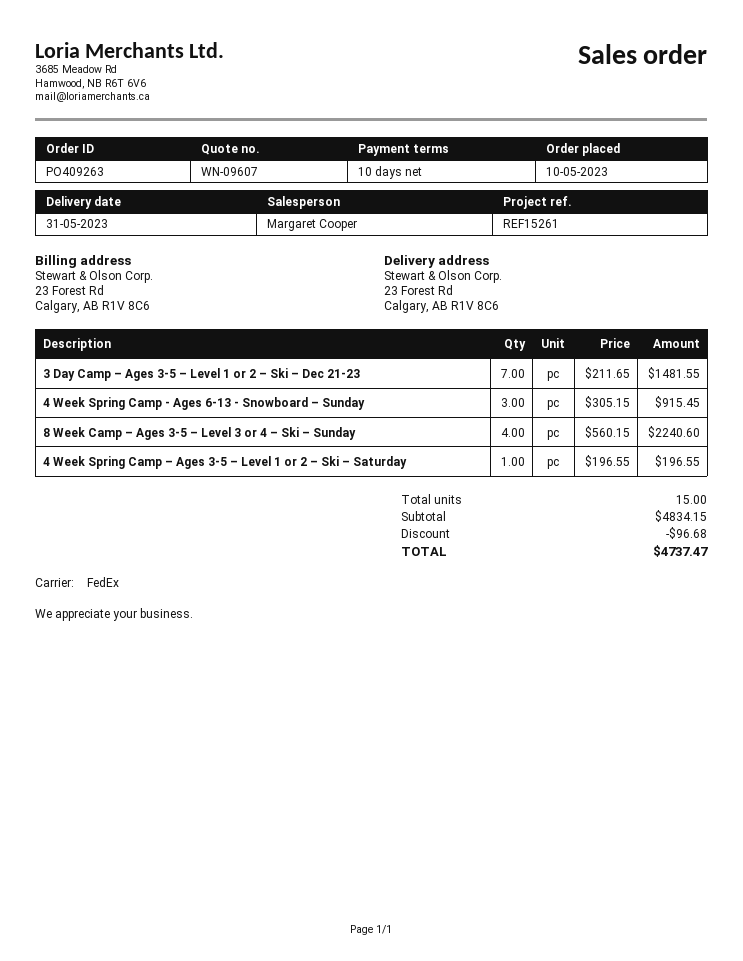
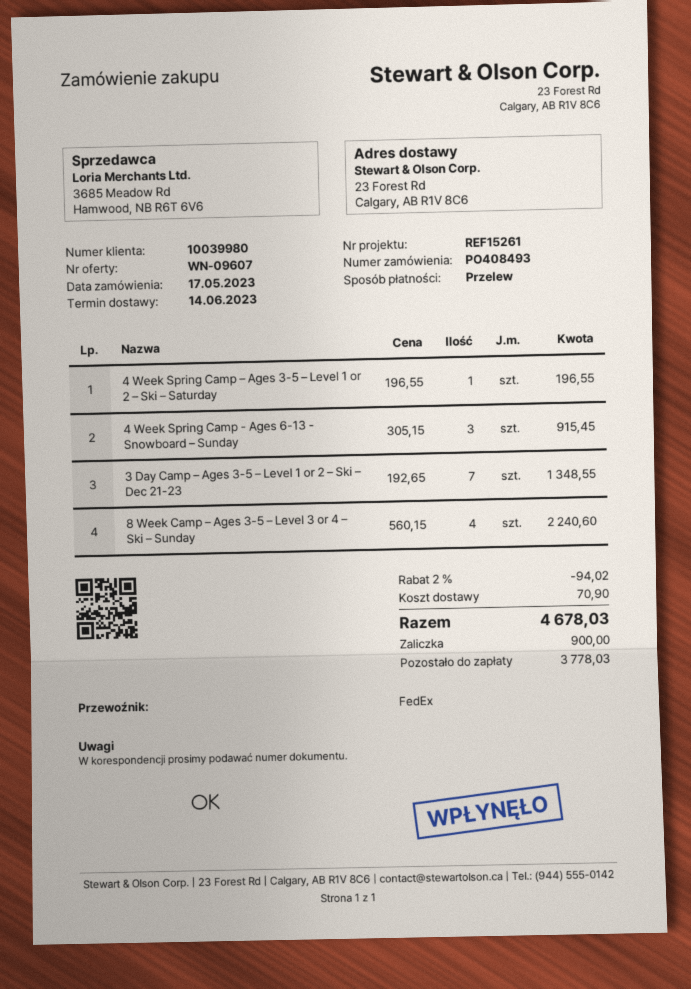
order number: PO409263 -> PO408493
order date: 2023-05-10 -> 2023-05-17
delivery date: 2023-05-31 -> 2023-06-14
3 Day Camp – Ages 3-5 – Level 1 or 2 – Ski – Dec 21-23: 7 x 211.65 = 1481.55 -> 7 x 192.65 = 1348.55
discount: 96.68 -> 94.02
shipping: none -> 70.90
total: 4737.47 -> 4678.03

